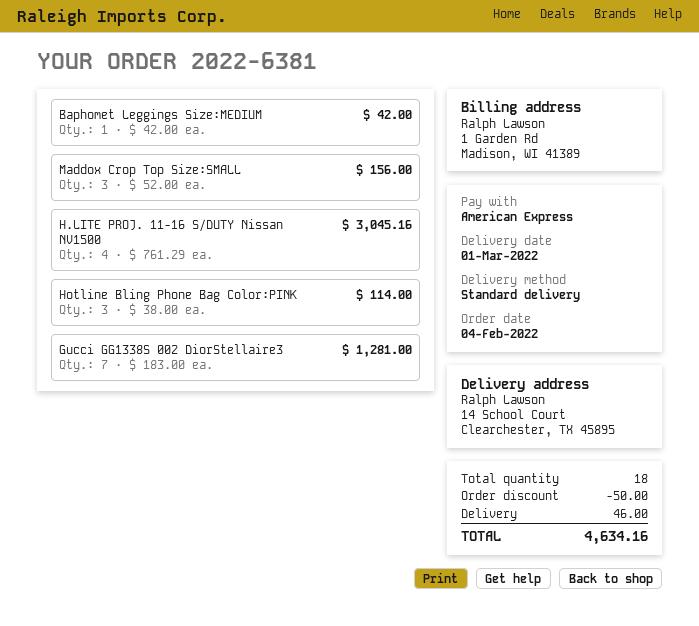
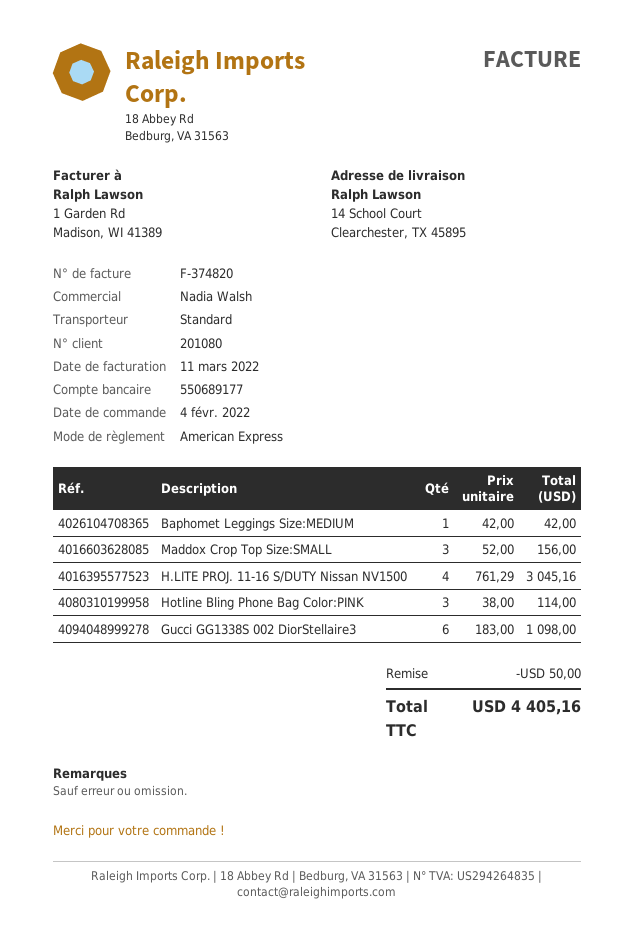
Gucci GG1338S 002 DiorStellaire3: 7 x 183.00 = 1281.00 -> 6 x 183.00 = 1098.00
shipping: 46.00 -> none
total: 4634.16 -> 4405.16

